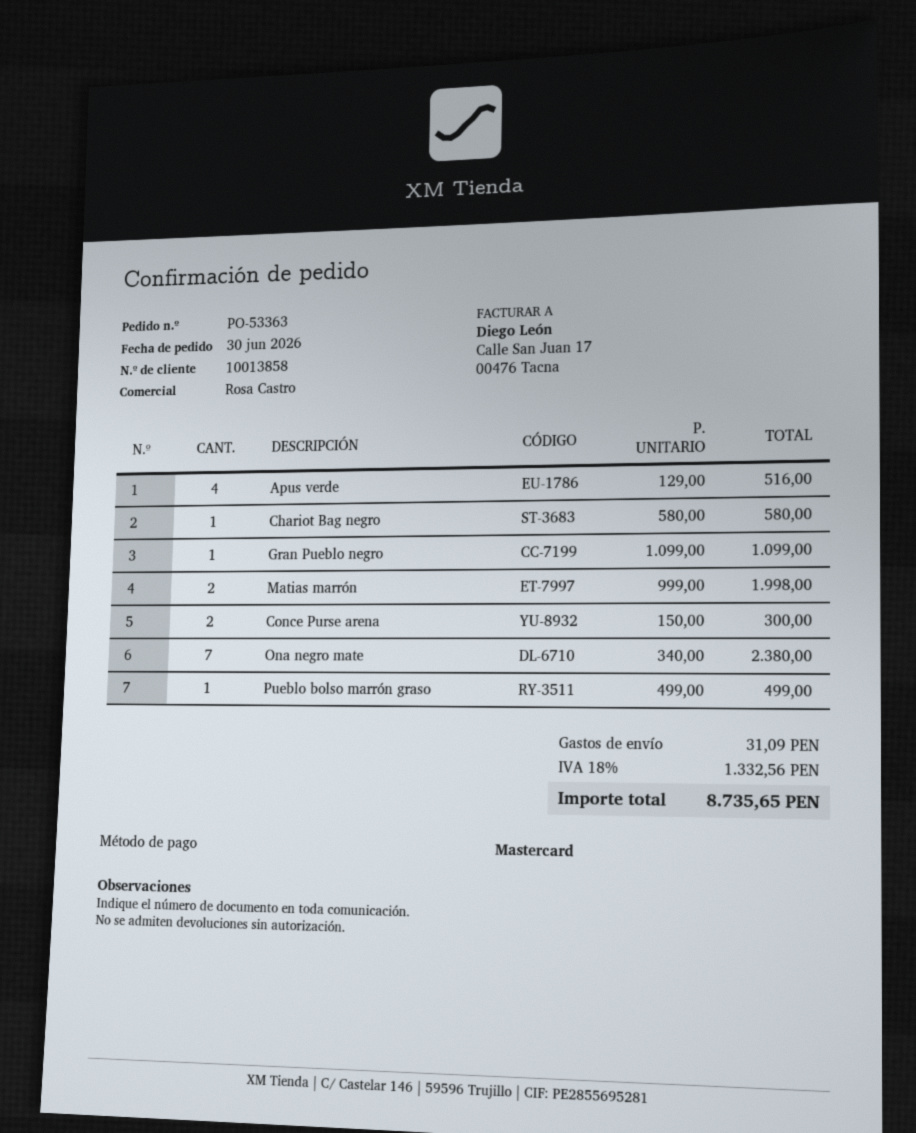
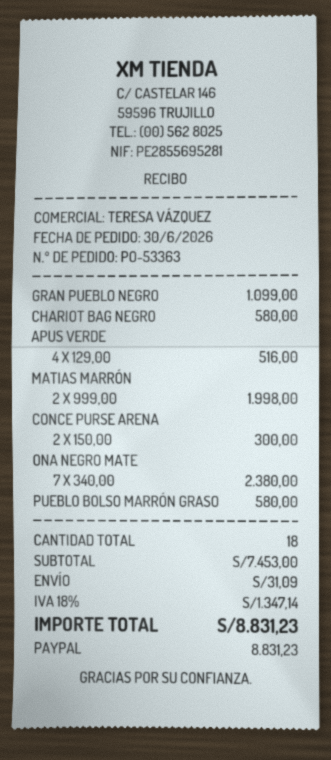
sales rep: Rosa Castro -> TERESA VÁZQUEZ
payment method: Mastercard -> PayPal
Pueblo bolso marrón graso: 1 x 499.00 = 499.00 -> 1 x 580.00 = 580.00
tax: 18% = 1332.56 -> 18% = 1347.14
total: 8735.65 -> 8831.23

